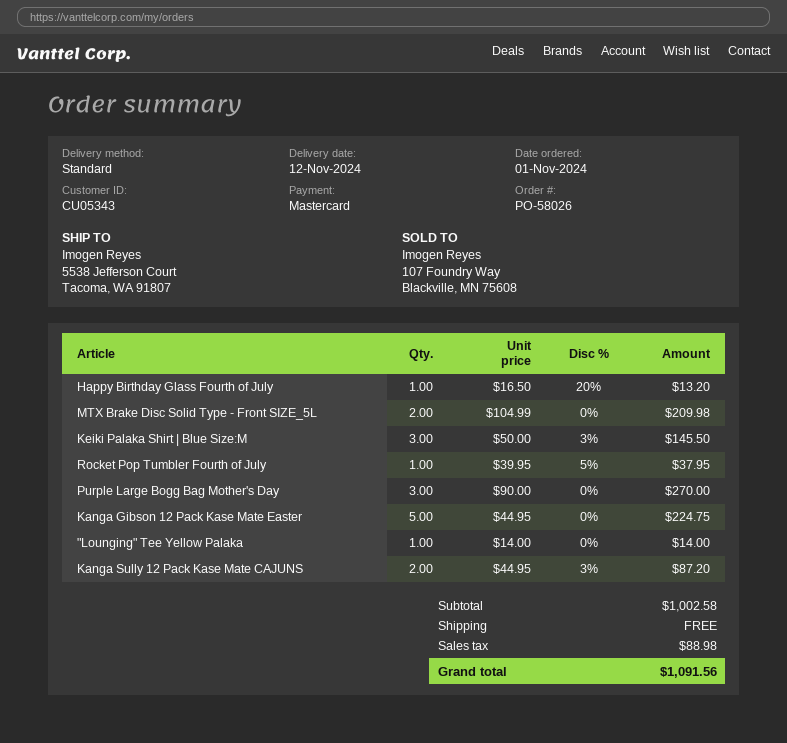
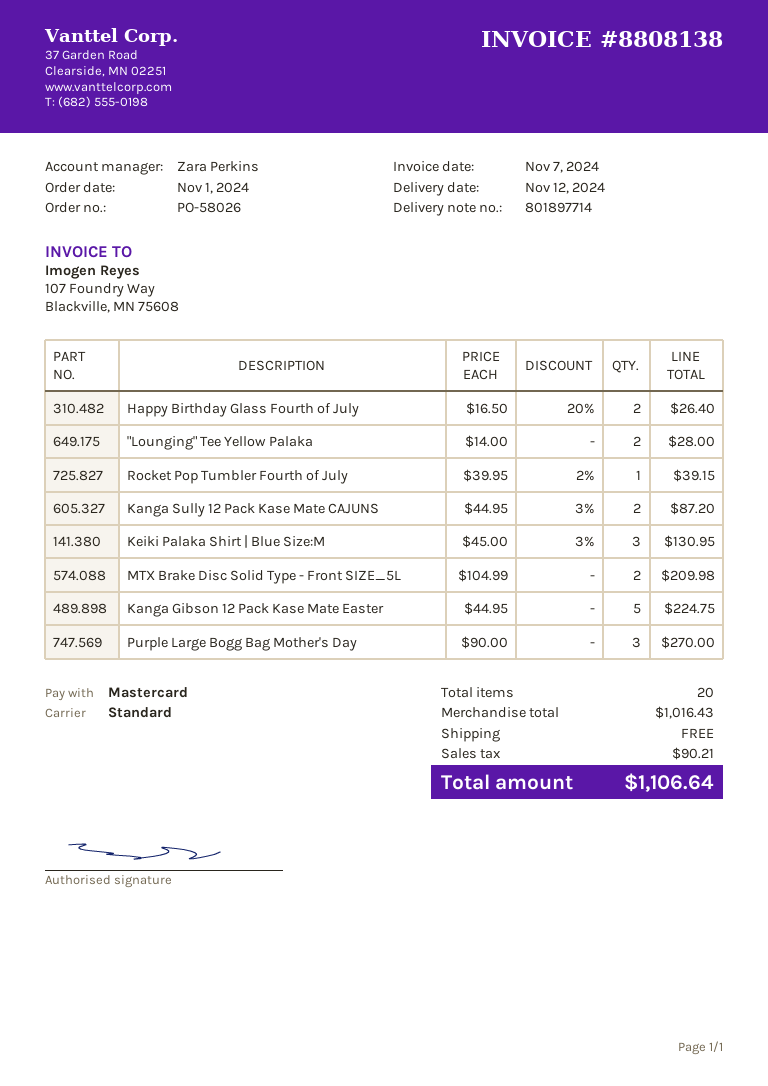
Happy Birthday Glass Fourth of July: 1 x 16.50 - 20% = 13.20 -> 2 x 16.50 - 20% = 26.40
Keiki Palaka Shirt | Blue Size:M: 3 x 50.00 - 3% = 145.50 -> 3 x 45.00 - 3% = 130.95
Rocket Pop Tumbler Fourth of July: 1 x 39.95 - 5% = 37.95 -> 1 x 39.95 - 2% = 39.15
"Lounging" Tee Yellow Palaka: 1 x 14.00 = 14.00 -> 2 x 14.00 = 28.00
subtotal: 1002.58 -> 1016.43
tax: 88.98 -> 90.21
total: 1091.56 -> 1106.64

